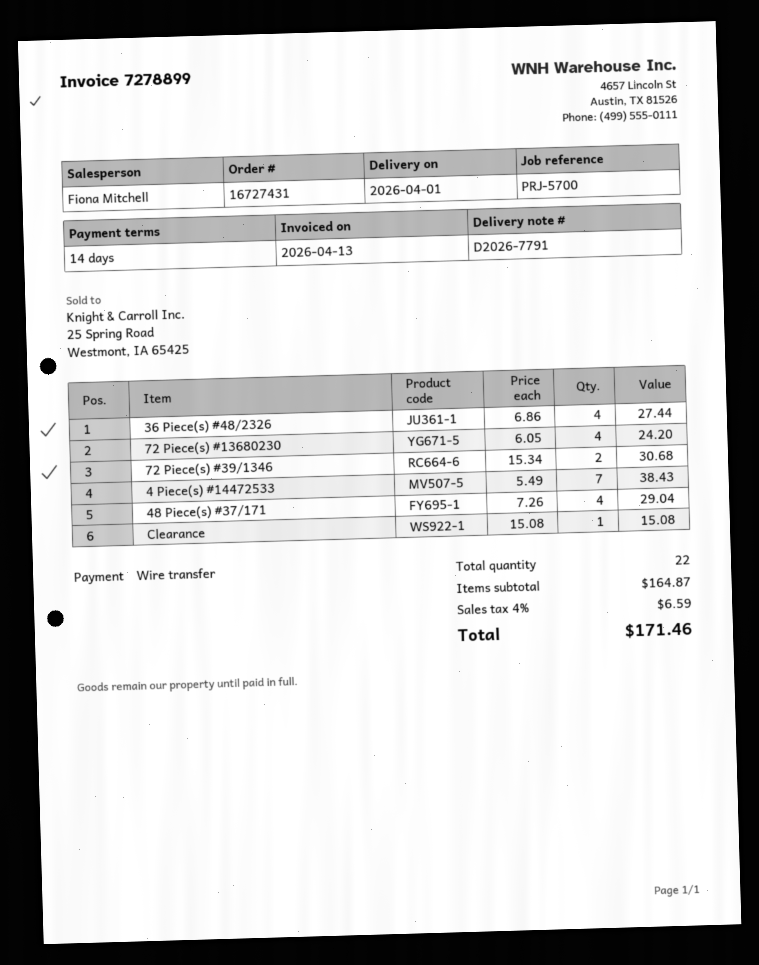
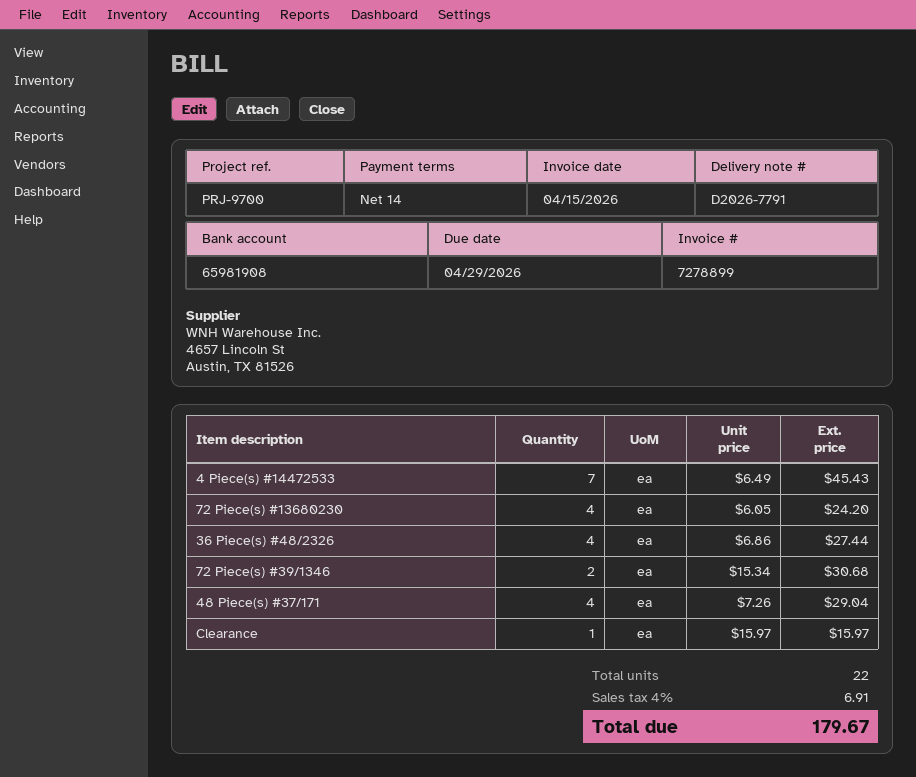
invoice date: 2026-04-13 -> 2026-04-15
reference: PRJ-5700 -> PRJ-9700
4 Piece(s) #14472533: 7 x 5.49 = 38.43 -> 7 x 6.49 = 45.43
Clearance: 1 x 15.08 = 15.08 -> 1 x 15.97 = 15.97
tax: 4% = 6.59 -> 4% = 6.91
total: 171.46 -> 179.67

